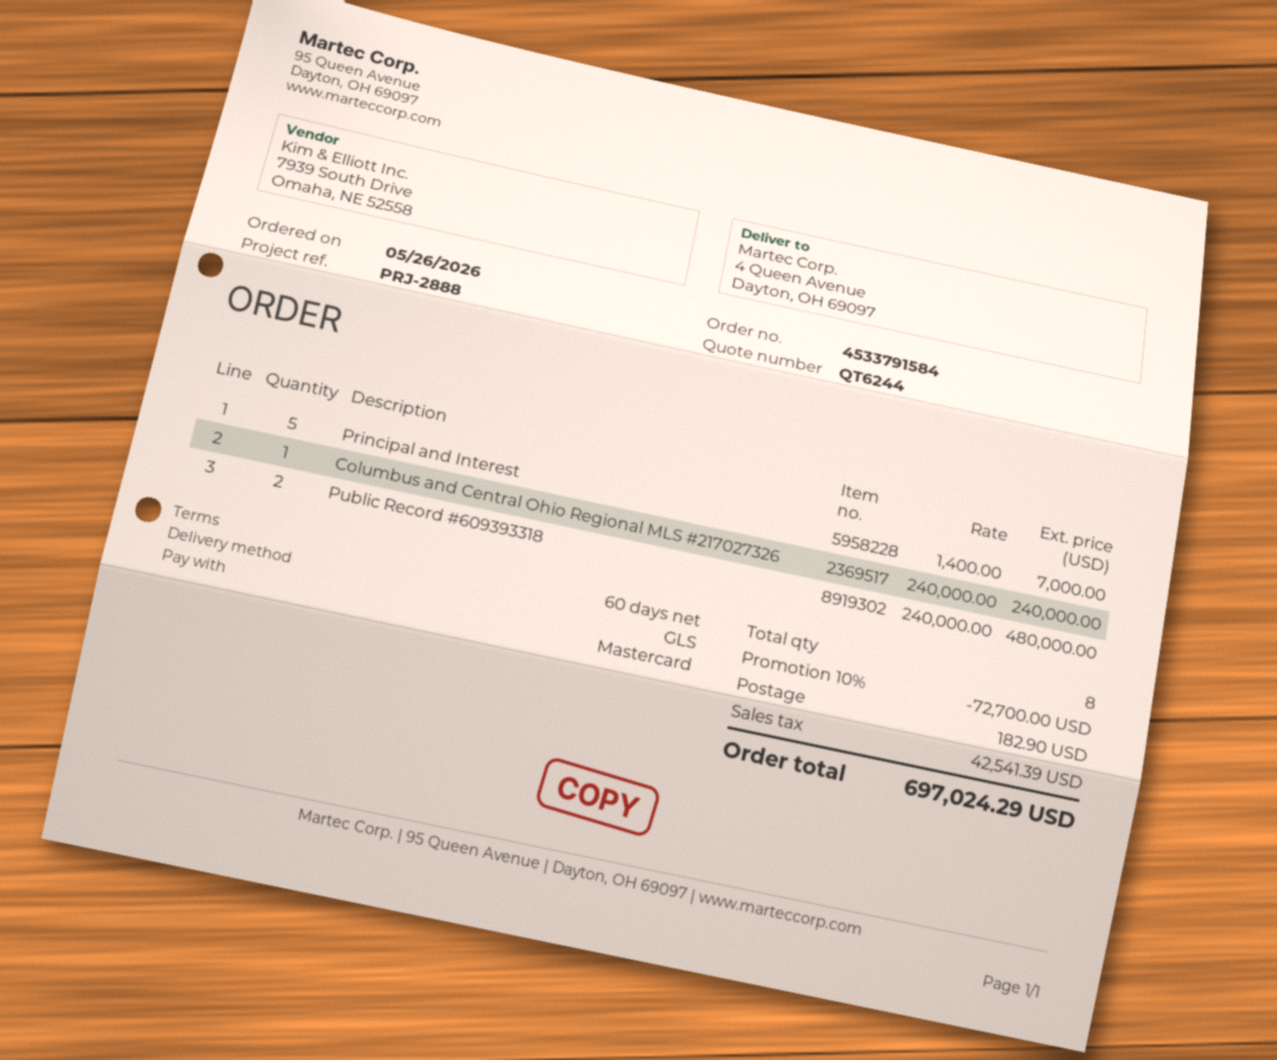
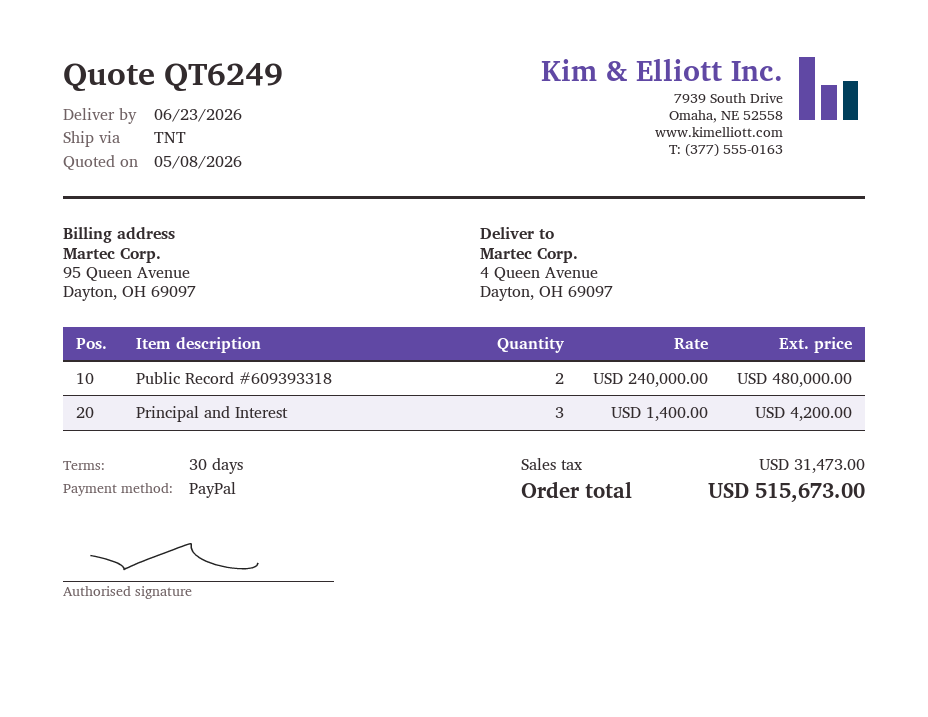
quote number: QT6244 -> QT6249
payment terms: 60 days -> 30 days
payment method: Mastercard -> PayPal
shipping method: GLS -> TNT
Principal and Interest: 5 x 1400.00 = 7000.00 -> 3 x 1400.00 = 4200.00
Columbus and Central Ohio Regional MLS #217027326: 1 x 240000.00 = 240000.00 -> none
discount: 10% = 72700.00 -> none
shipping: 182.90 -> none
tax: 42541.39 -> 31473.00
total: 697024.29 -> 515673.00

